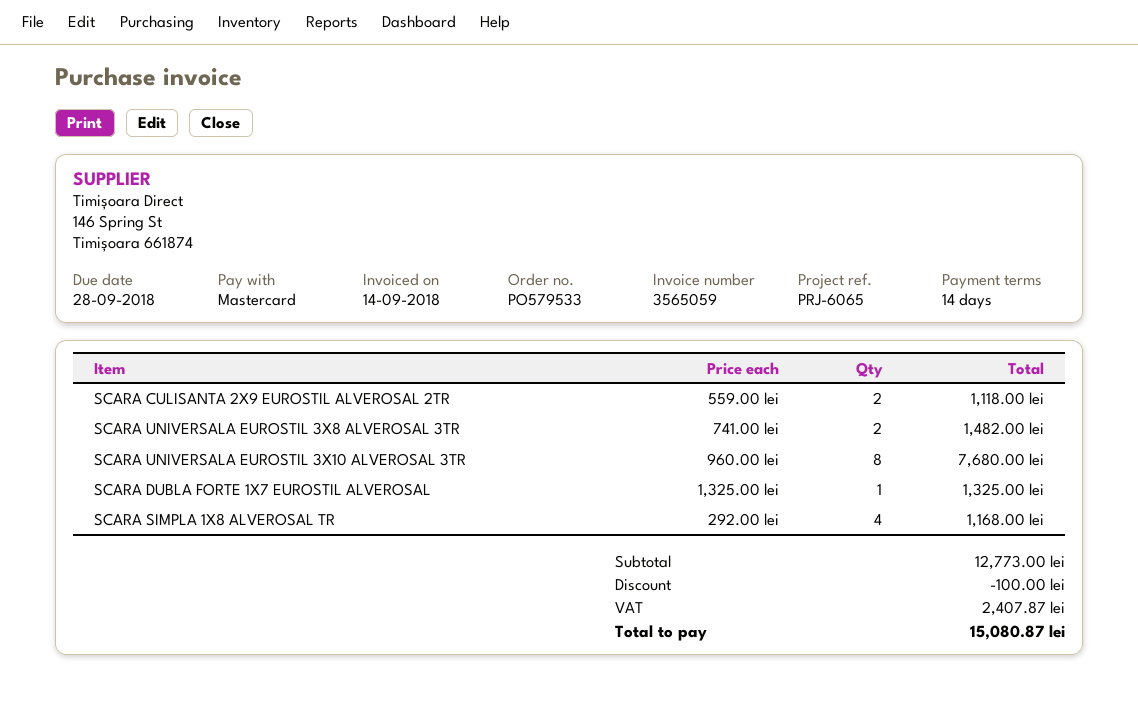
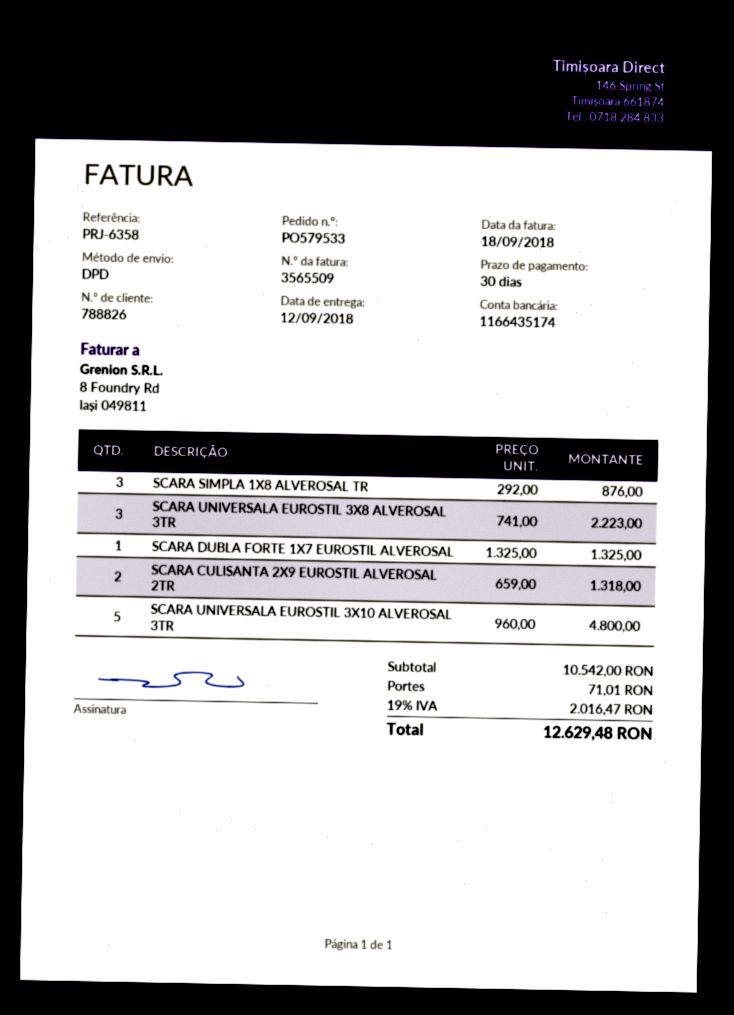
invoice number: 3565059 -> 3565509
invoice date: 2018-09-14 -> 2018-09-18
payment terms: 14 days -> 30 days
reference: PRJ-6065 -> PRJ-6358
SCARA CULISANTA 2X9 EUROSTIL ALVEROSAL 2TR: 2 x 559.00 = 1118.00 -> 2 x 659.00 = 1318.00
SCARA UNIVERSALA EUROSTIL 3X8 ALVEROSAL 3TR: 2 x 741.00 = 1482.00 -> 3 x 741.00 = 2223.00
SCARA UNIVERSALA EUROSTIL 3X10 ALVEROSAL 3TR: 8 x 960.00 = 7680.00 -> 5 x 960.00 = 4800.00
SCARA SIMPLA 1X8 ALVEROSAL TR: 4 x 292.00 = 1168.00 -> 3 x 292.00 = 876.00
subtotal: 12773.00 -> 10542.00
discount: 100.00 -> none
shipping: none -> 71.01
tax: 2407.87 -> 2016.47
total: 15080.87 -> 12629.48

